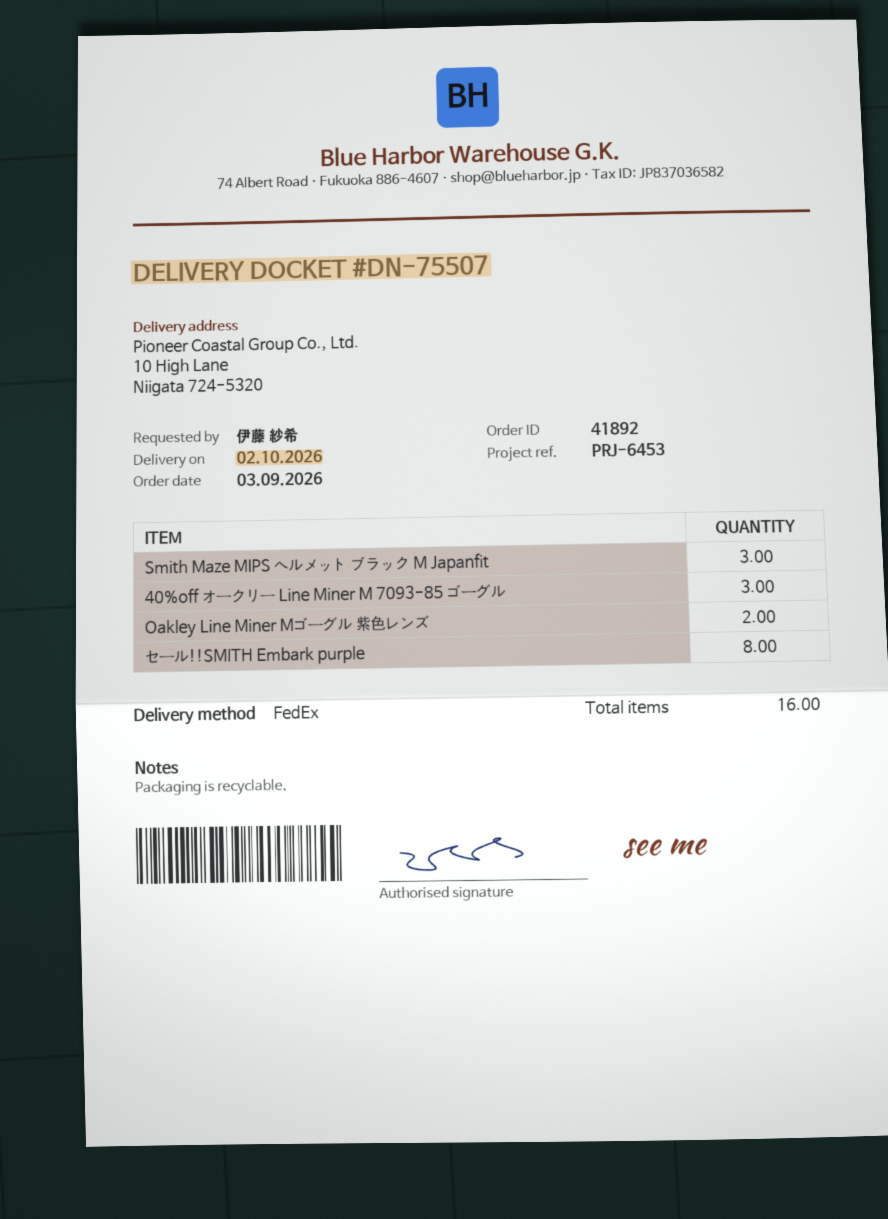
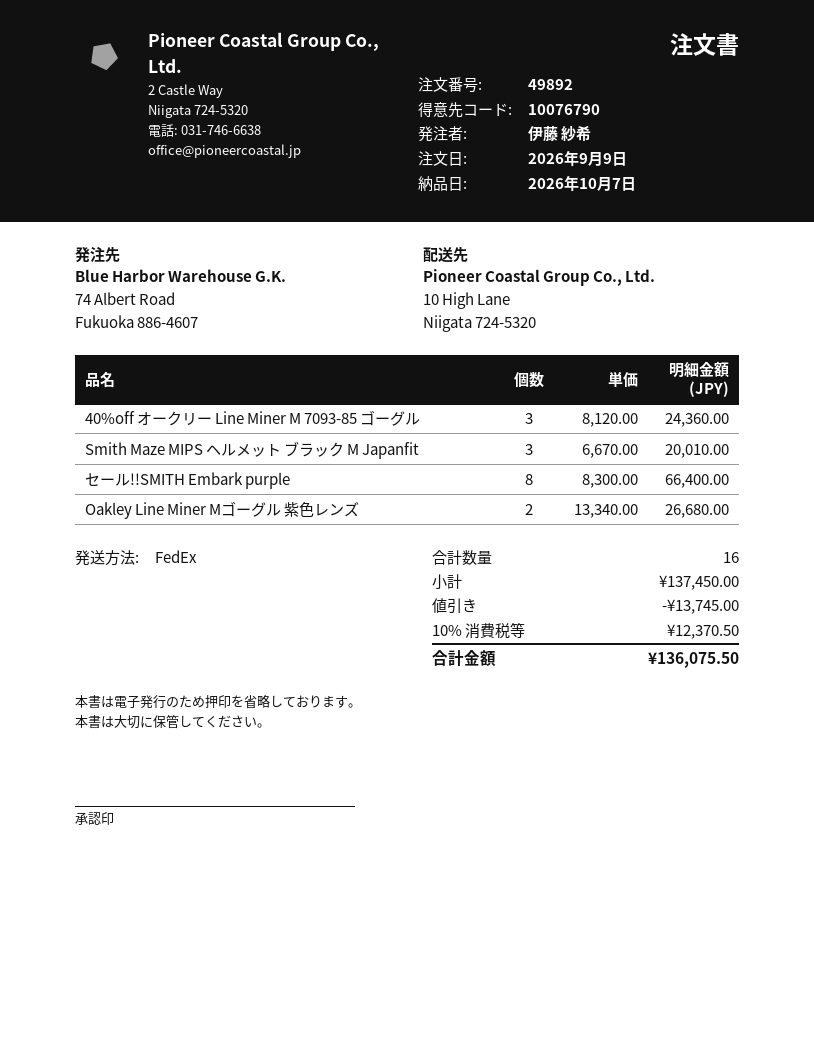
order number: 41892 -> 49892
order date: 2026-09-03 -> 2026-09-09
delivery date: 2026-10-02 -> 2026-10-07

